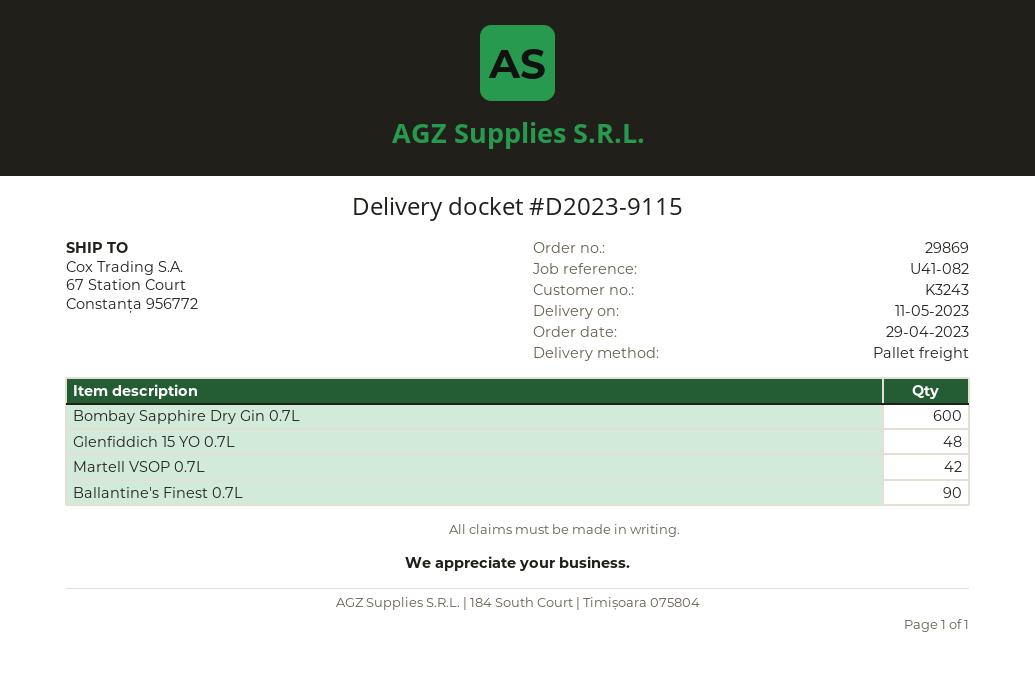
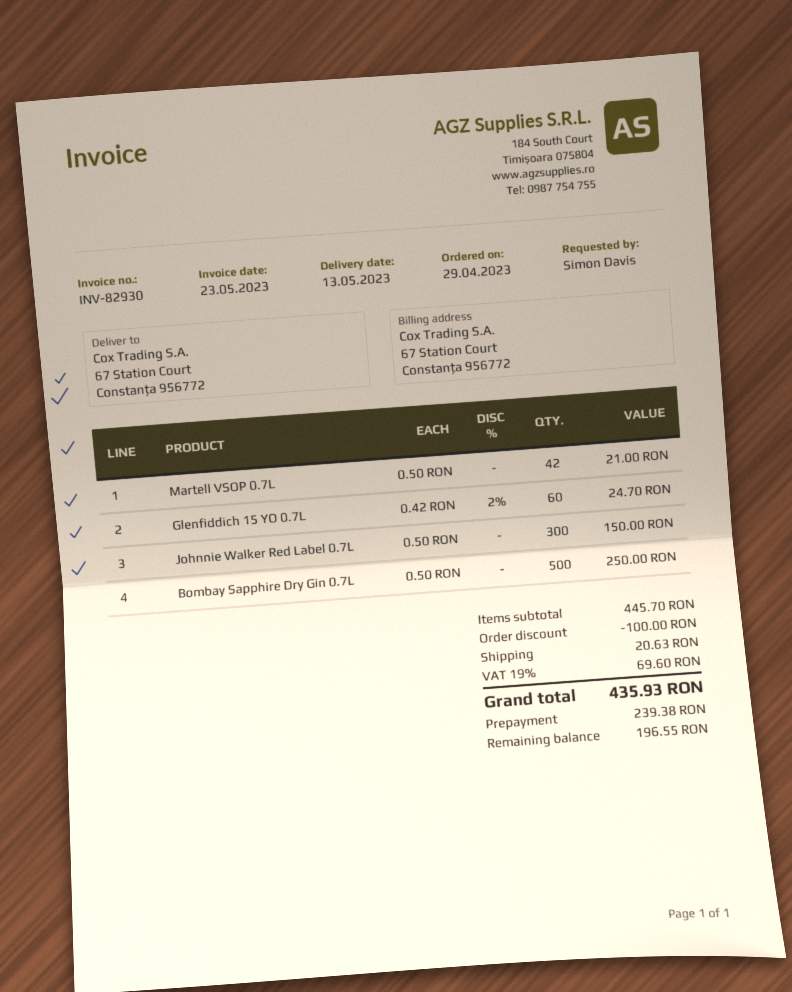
delivery date: 2023-05-11 -> 2023-05-13
Bombay Sapphire Dry Gin 0.7L: 600 -> 500
Glenfiddich 15 YO 0.7L: 48 -> 60
Ballantine's Finest 0.7L: 90 -> none
Johnnie Walker Red Label 0.7L: none -> 300

